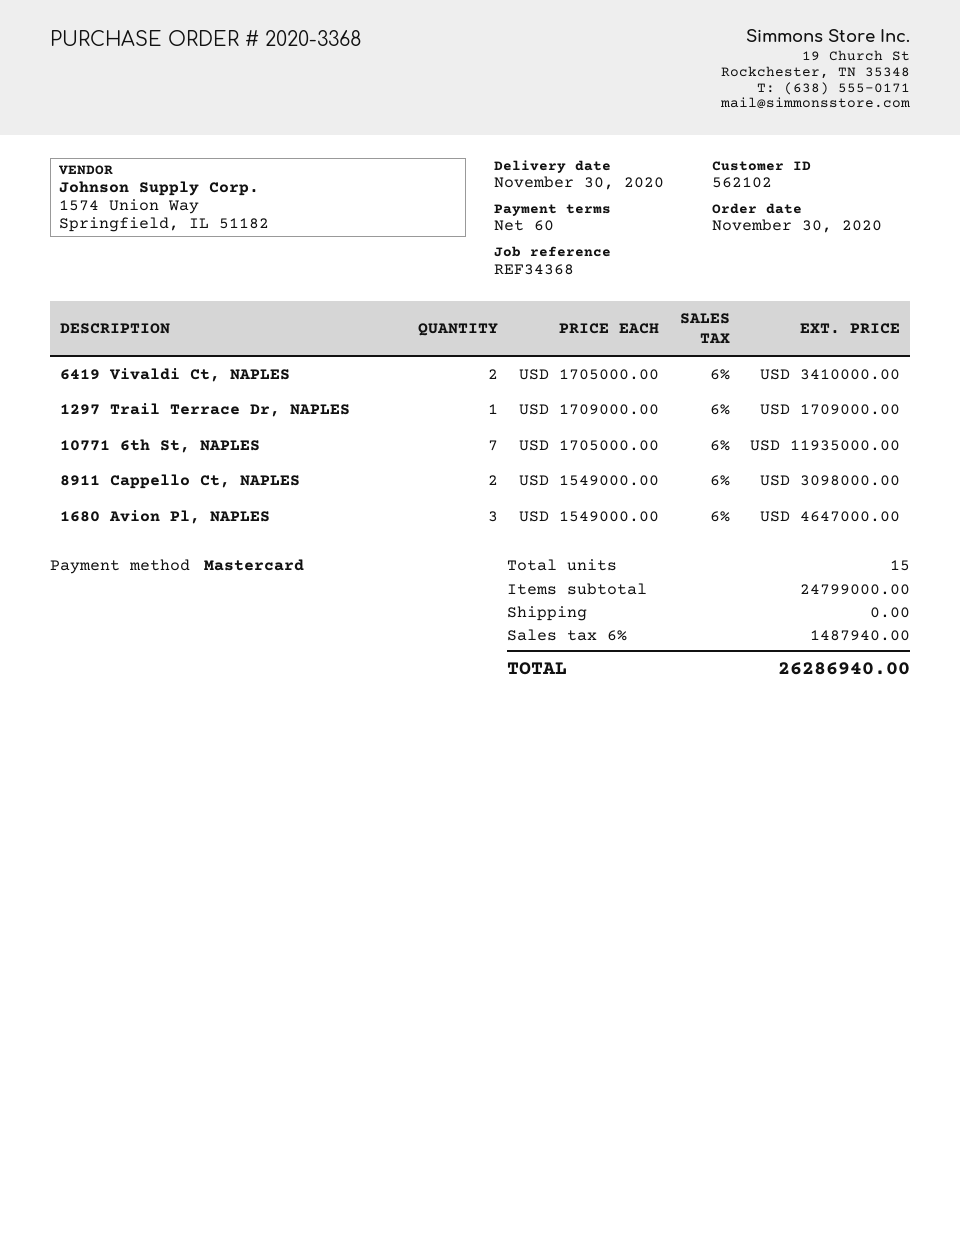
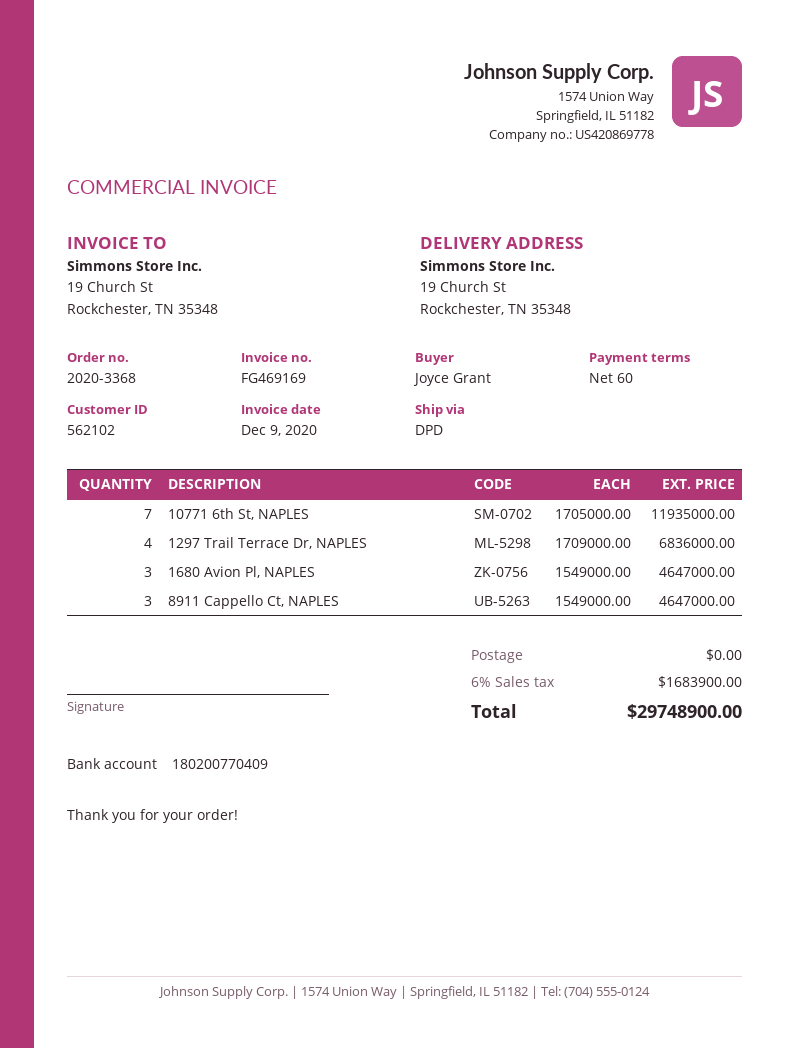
6419 Vivaldi Ct, NAPLES: 2 x 1705000.00 = 3410000.00 -> none
1297 Trail Terrace Dr, NAPLES: 1 x 1709000.00 = 1709000.00 -> 4 x 1709000.00 = 6836000.00
8911 Cappello Ct, NAPLES: 2 x 1549000.00 = 3098000.00 -> 3 x 1549000.00 = 4647000.00
tax: 6% = 1487940.00 -> 6% = 1683900.00
total: 26286940.00 -> 29748900.00

